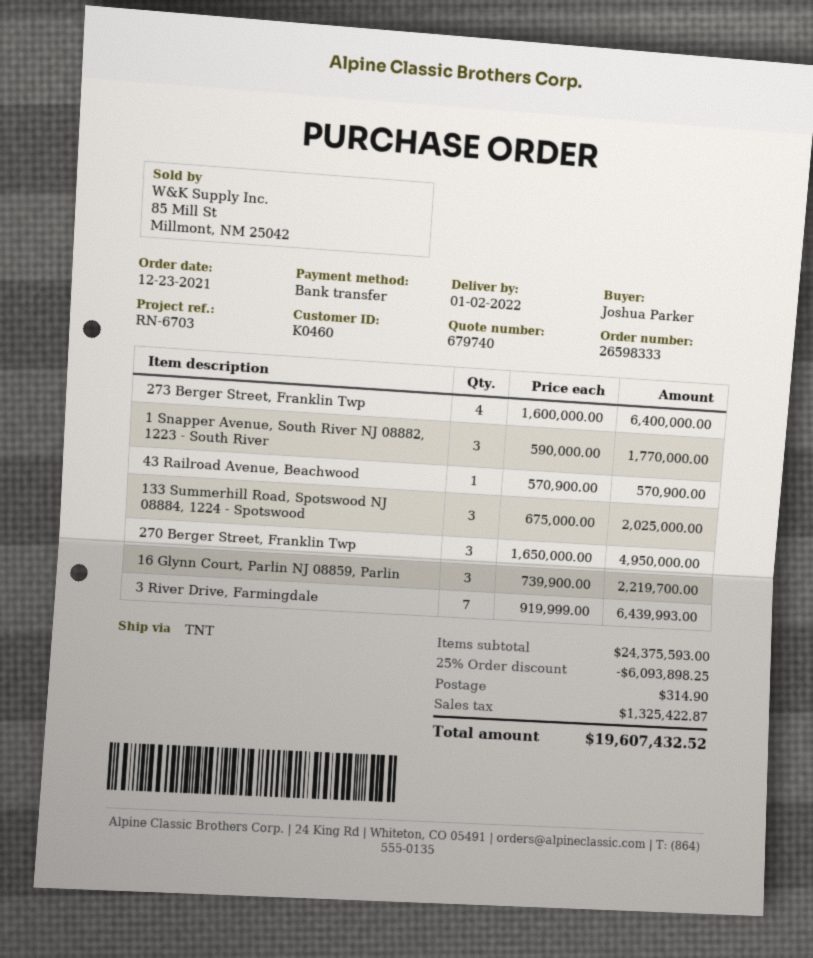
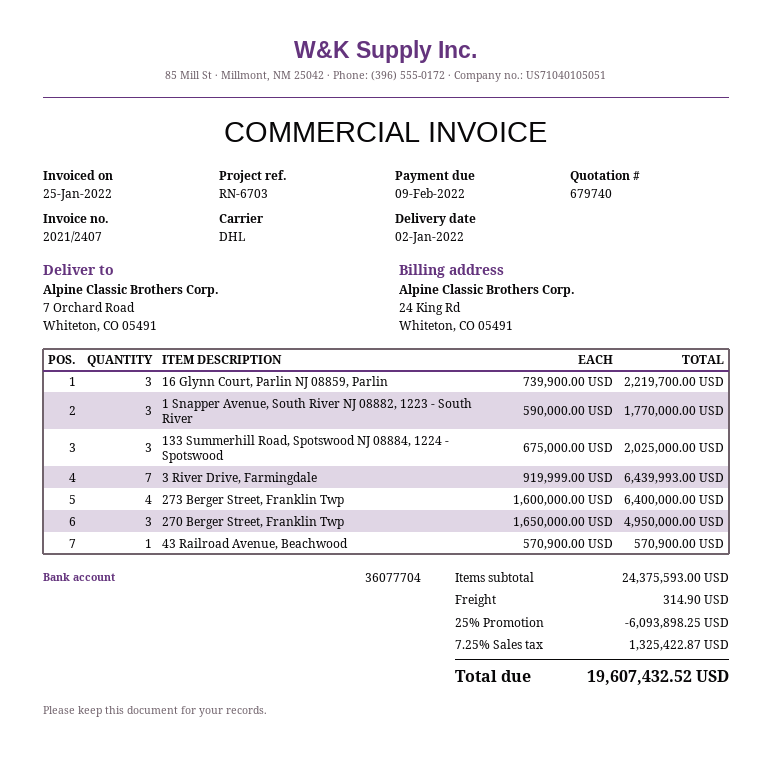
shipping method: TNT -> DHL

